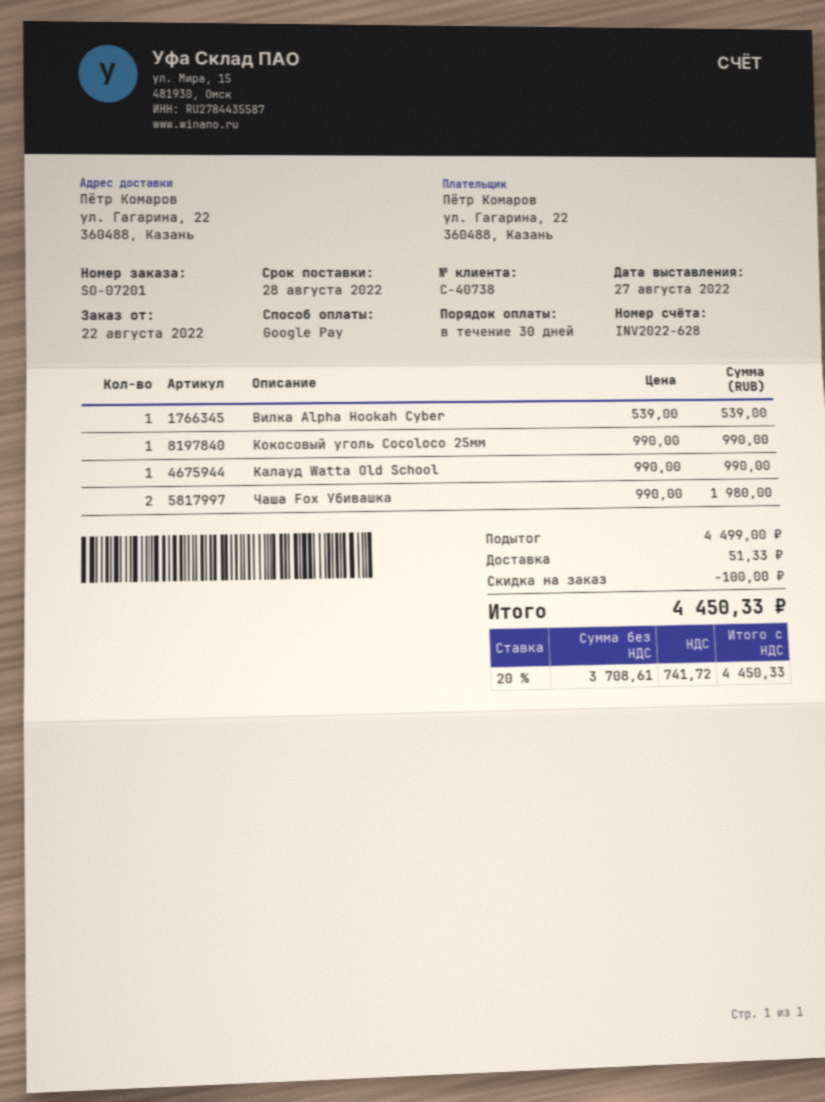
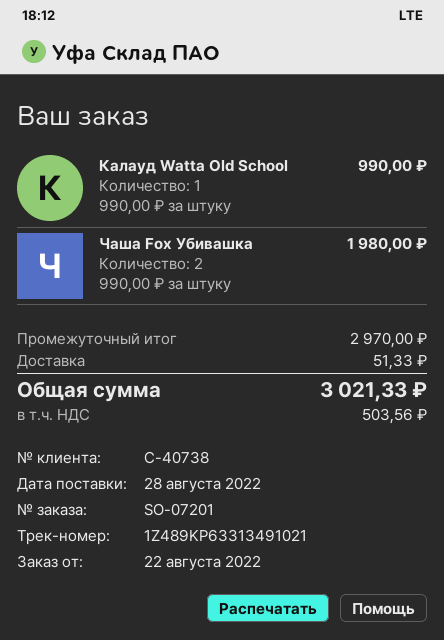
Вилка Alpha Hookah Cyber: 1 x 539.00 = 539.00 -> none
Кокосовый уголь Cocoloco 25мм: 1 x 990.00 = 990.00 -> none
subtotal: 4499.00 -> 2970.00
discount: 100.00 -> none
tax: 741.72 -> 503.56
total: 4450.33 -> 3021.33

